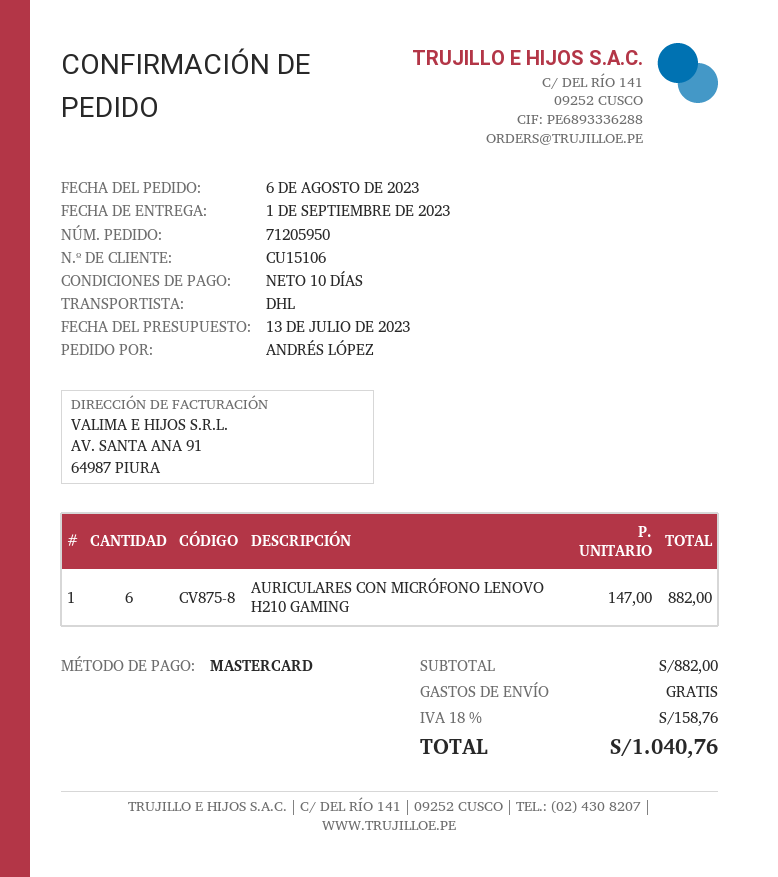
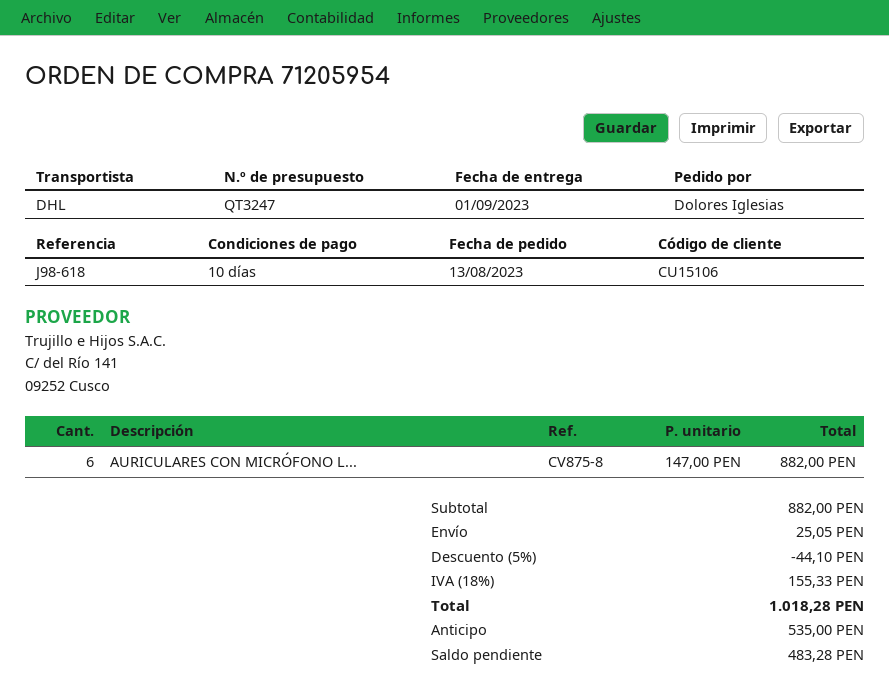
order number: 71205950 -> 71205954
order date: 2023-08-06 -> 2023-08-13
ordered by: ANDRÉS LÓPEZ -> Dolores Iglesias
discount: none -> 5% = 44.10
shipping: 0.00 -> 25.05
tax: 18% = 158.76 -> 18% = 155.33
total: 1040.76 -> 1018.28

